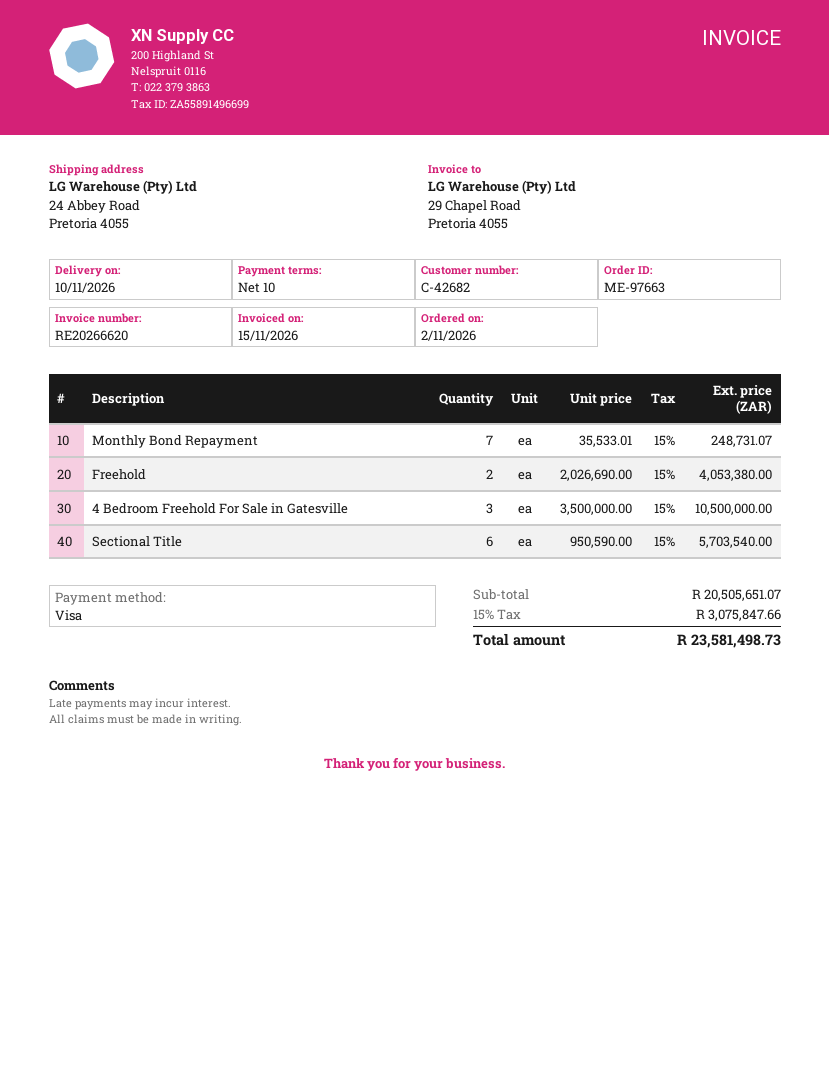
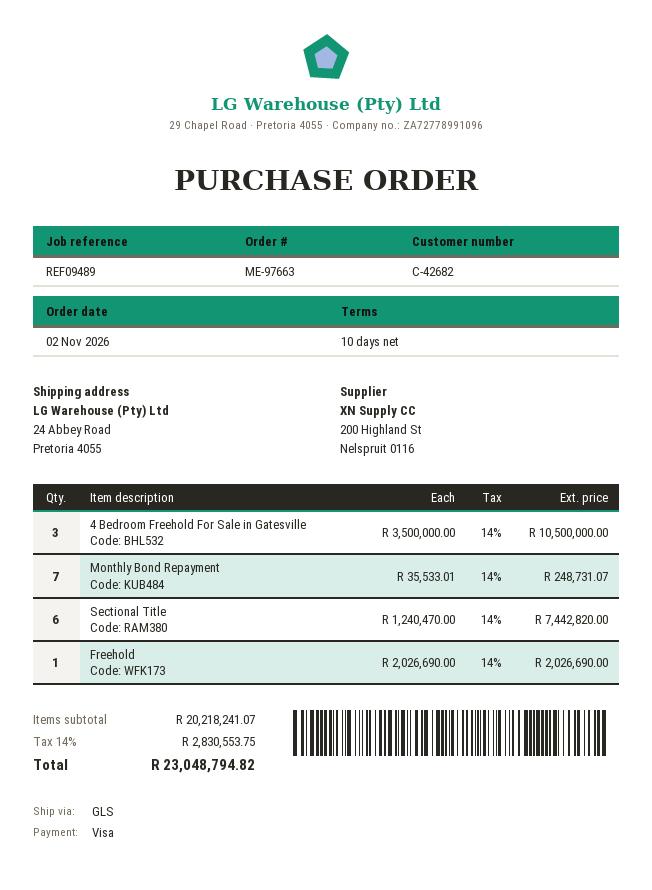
Freehold: 2 x 2026690.00 = 4053380.00 -> 1 x 2026690.00 = 2026690.00
Sectional Title: 6 x 950590.00 = 5703540.00 -> 6 x 1240470.00 = 7442820.00
subtotal: 20505651.07 -> 20218241.07
tax: 15% = 3075847.66 -> 14% = 2830553.75
total: 23581498.73 -> 23048794.82

